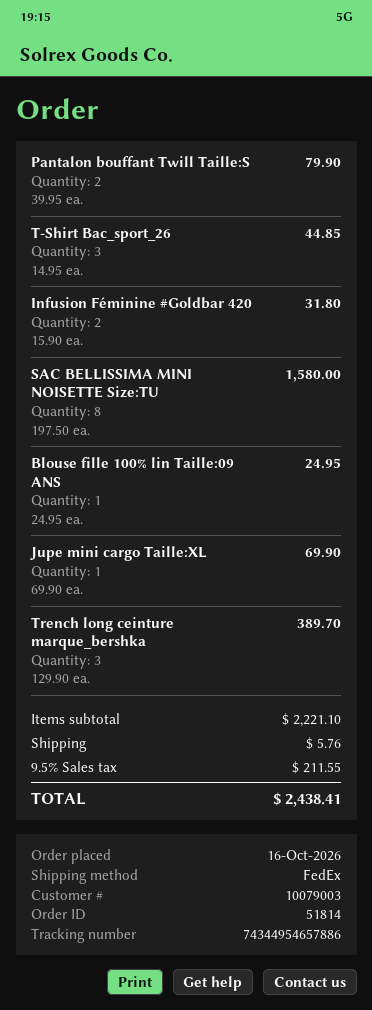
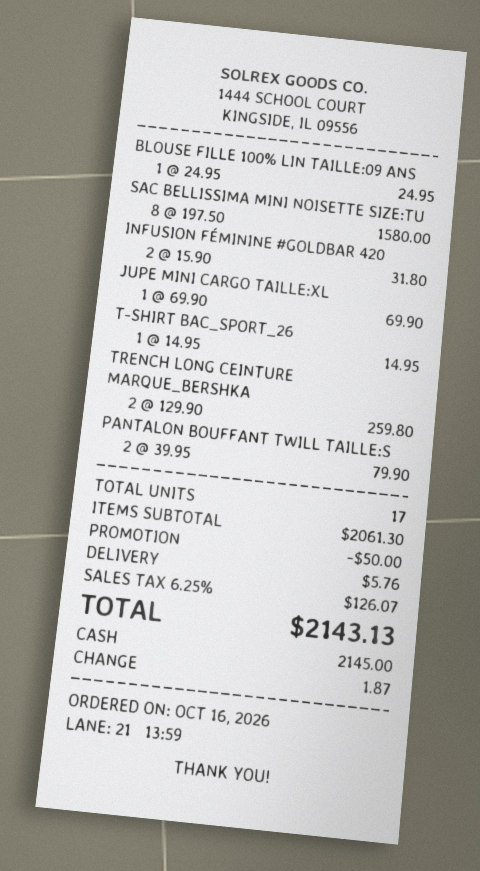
T-Shirt Bac_sport_26: 3 x 14.95 = 44.85 -> 1 x 14.95 = 14.95
Trench long ceinture marque_bershka: 3 x 129.90 = 389.70 -> 2 x 129.90 = 259.80
subtotal: 2221.10 -> 2061.30
discount: none -> 50.00
tax: 9.5% = 211.55 -> 6.25% = 126.07
total: 2438.41 -> 2143.13

